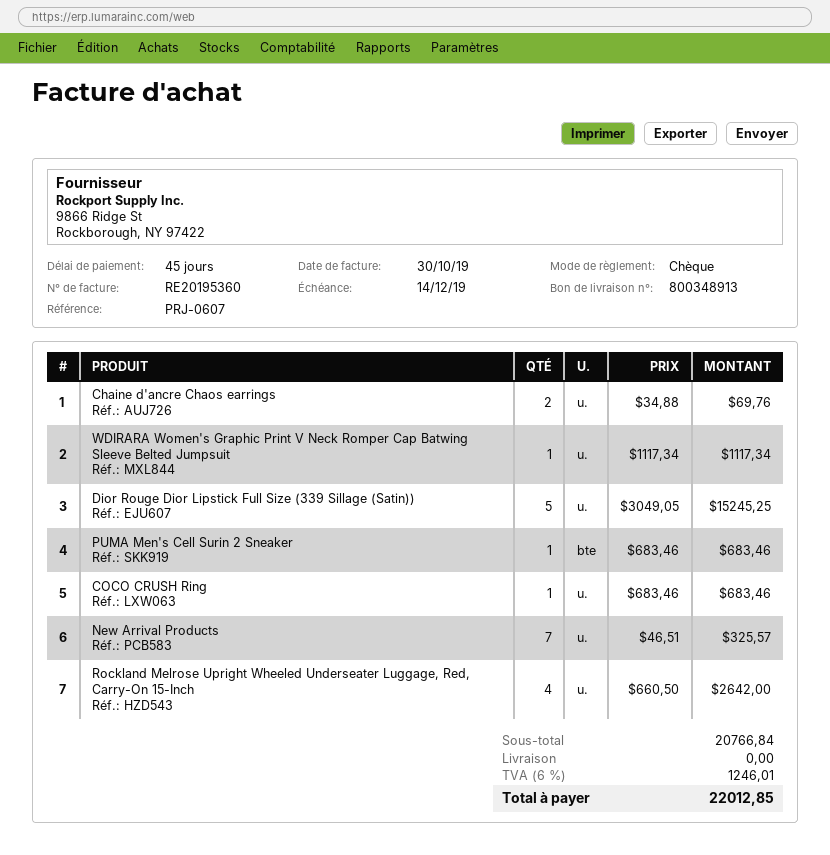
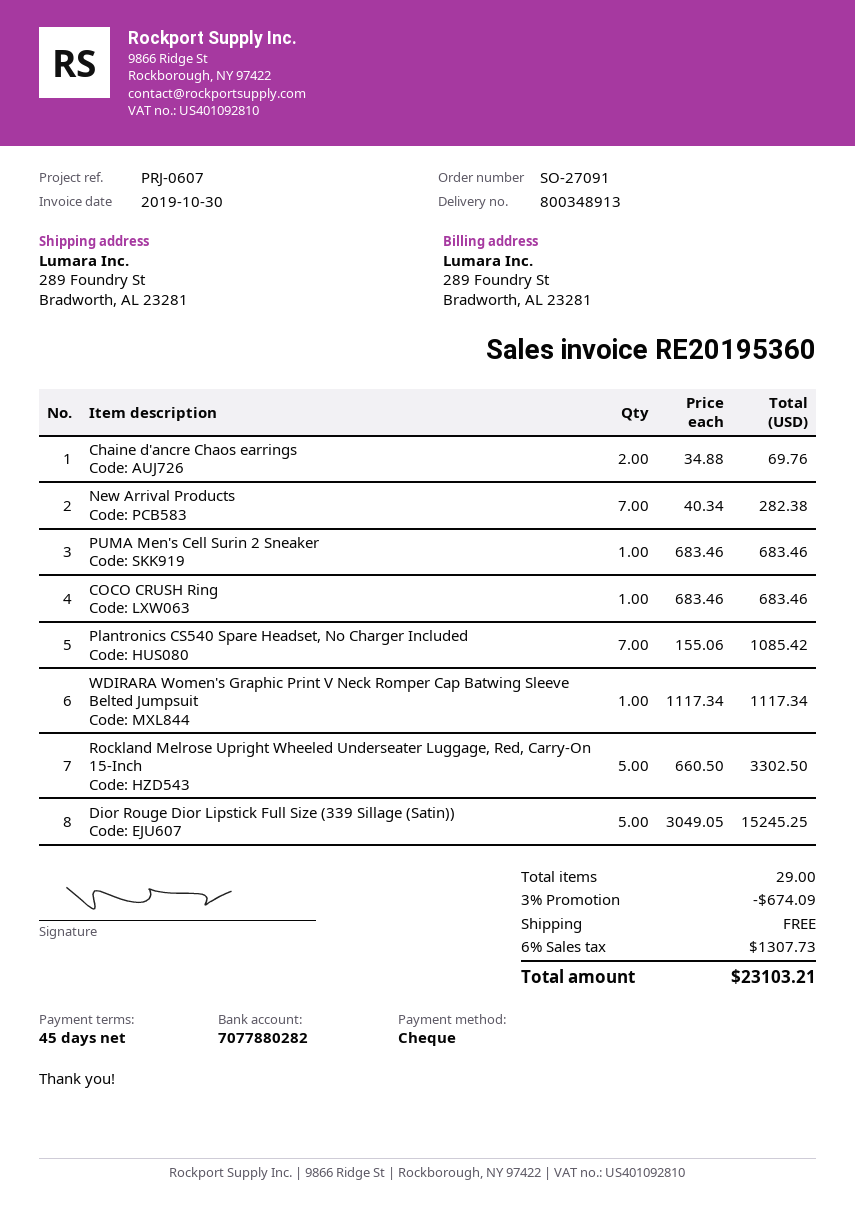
New Arrival Products: 7 x 46.51 = 325.57 -> 7 x 40.34 = 282.38
Rockland Melrose Upright Wheeled Underseater Luggage, Red, Carry-On 15-Inch: 4 x 660.50 = 2642.00 -> 5 x 660.50 = 3302.50
Plantronics CS540 Spare Headset, No Charger Included: none -> 7 x 155.06 = 1085.42
discount: none -> 3% = 674.09
tax: 6% = 1246.01 -> 6% = 1307.73
total: 22012.85 -> 23103.21

